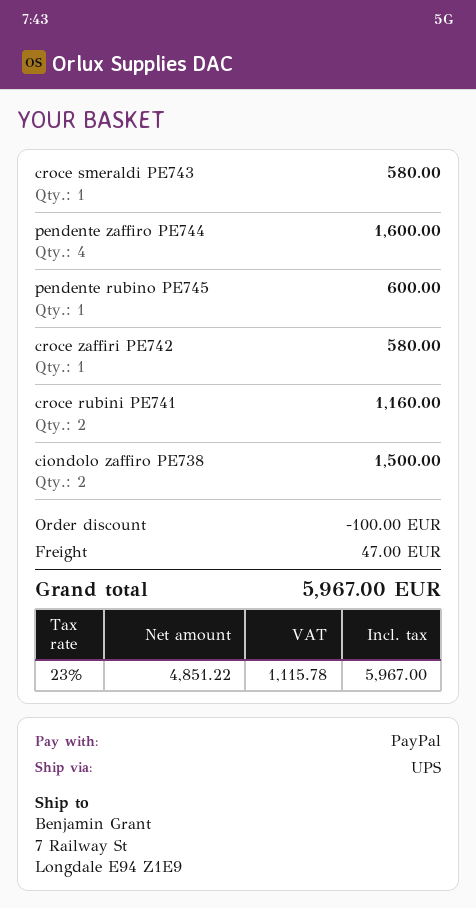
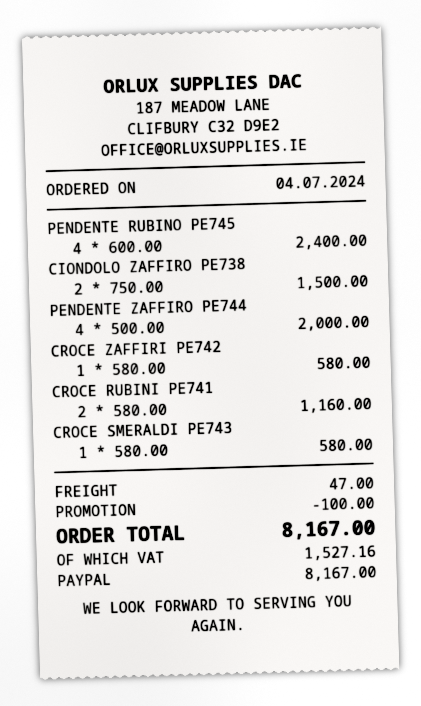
pendente zaffiro PE744: 4 for 1600.00 -> 4 for 2000.00
pendente rubino PE745: 1 for 600.00 -> 4 for 2400.00
tax: 1115.78 -> 1527.16
total: 5967.00 -> 8167.00

